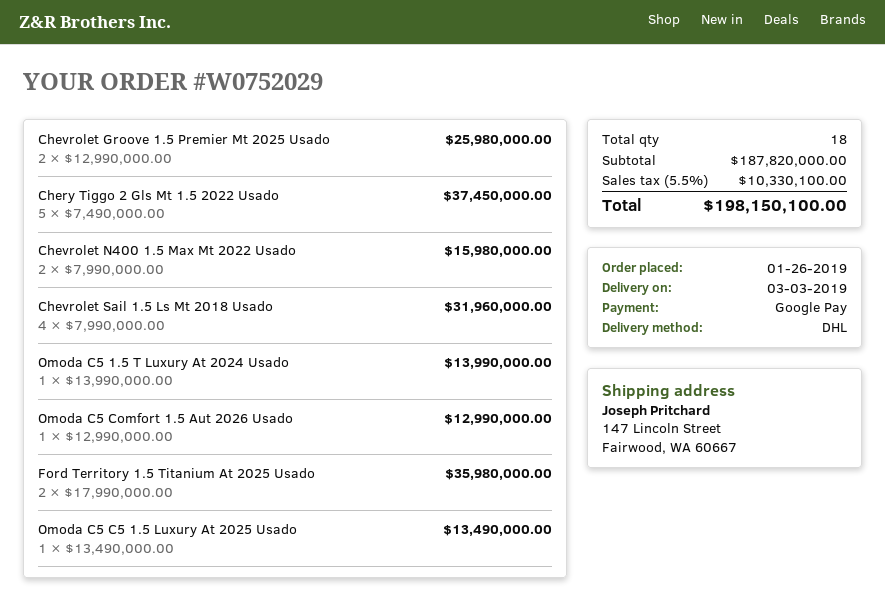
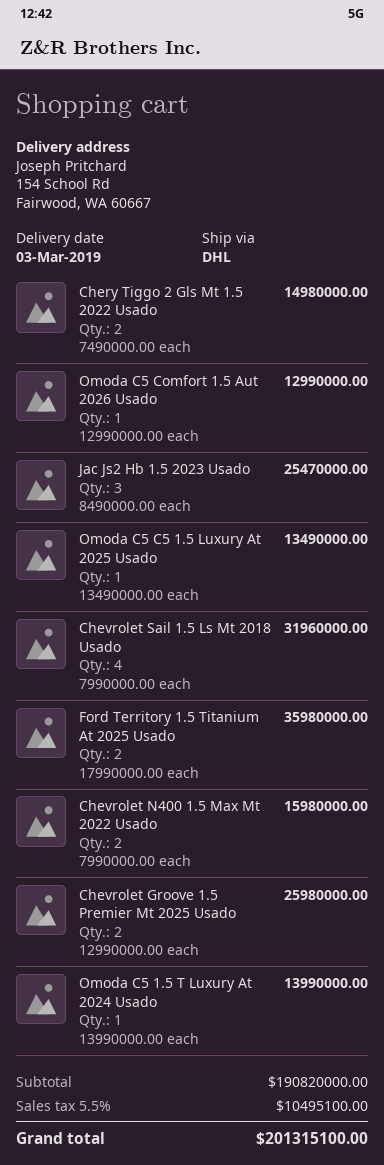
ship to: 147 Lincoln Street, Fairwood, WA 60667 -> 154 School Rd, Fairwood, WA 60667
Chery Tiggo 2 Gls Mt 1.5 2022 Usado: 5 x 7490000.00 = 37450000.00 -> 2 x 7490000.00 = 14980000.00
Jac Js2 Hb 1.5 2023 Usado: none -> 3 x 8490000.00 = 25470000.00
subtotal: 187820000.00 -> 190820000.00
tax: 5.5% = 10330100.00 -> 5.5% = 10495100.00
total: 198150100.00 -> 201315100.00

